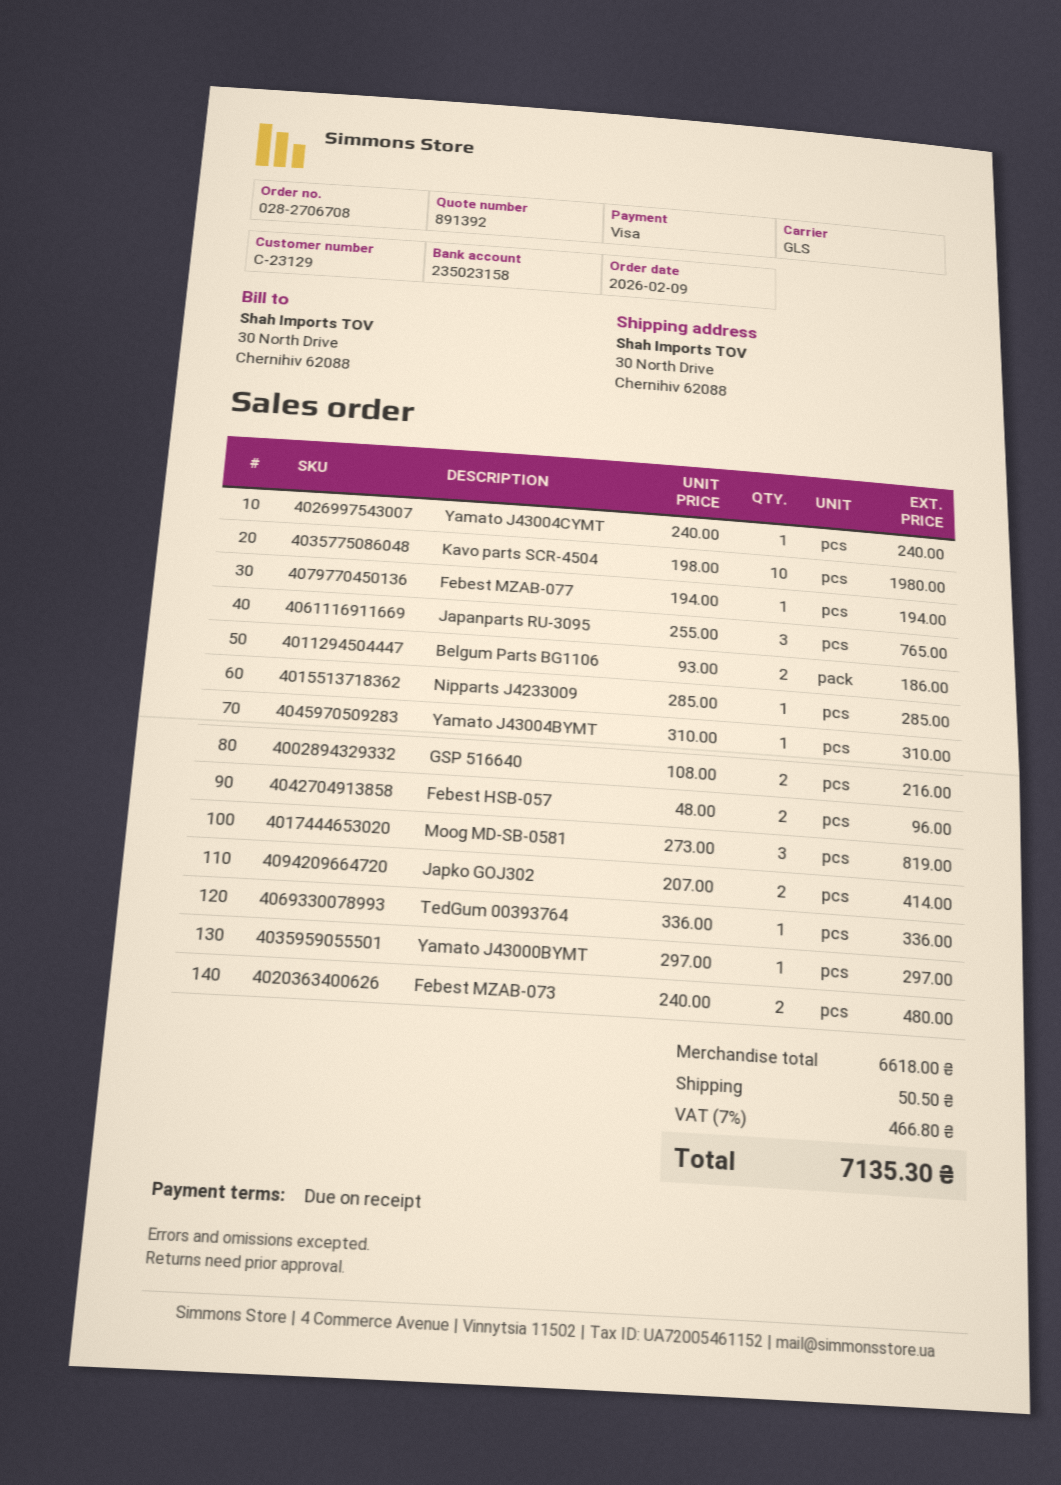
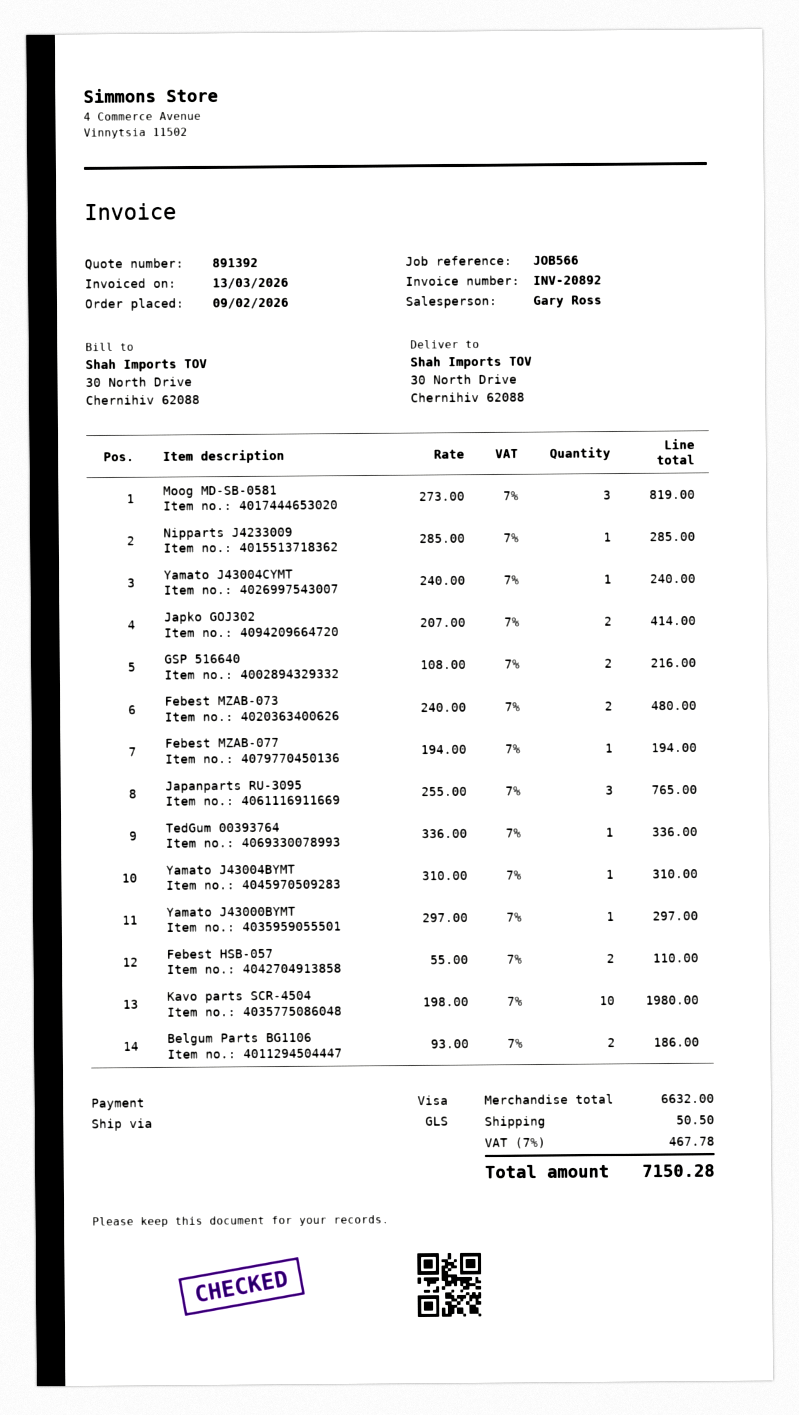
Febest HSB-057: 2 x 48.00 = 96.00 -> 2 x 55.00 = 110.00
subtotal: 6618.00 -> 6632.00
tax: 7% = 466.80 -> 7% = 467.78
total: 7135.30 -> 7150.28

